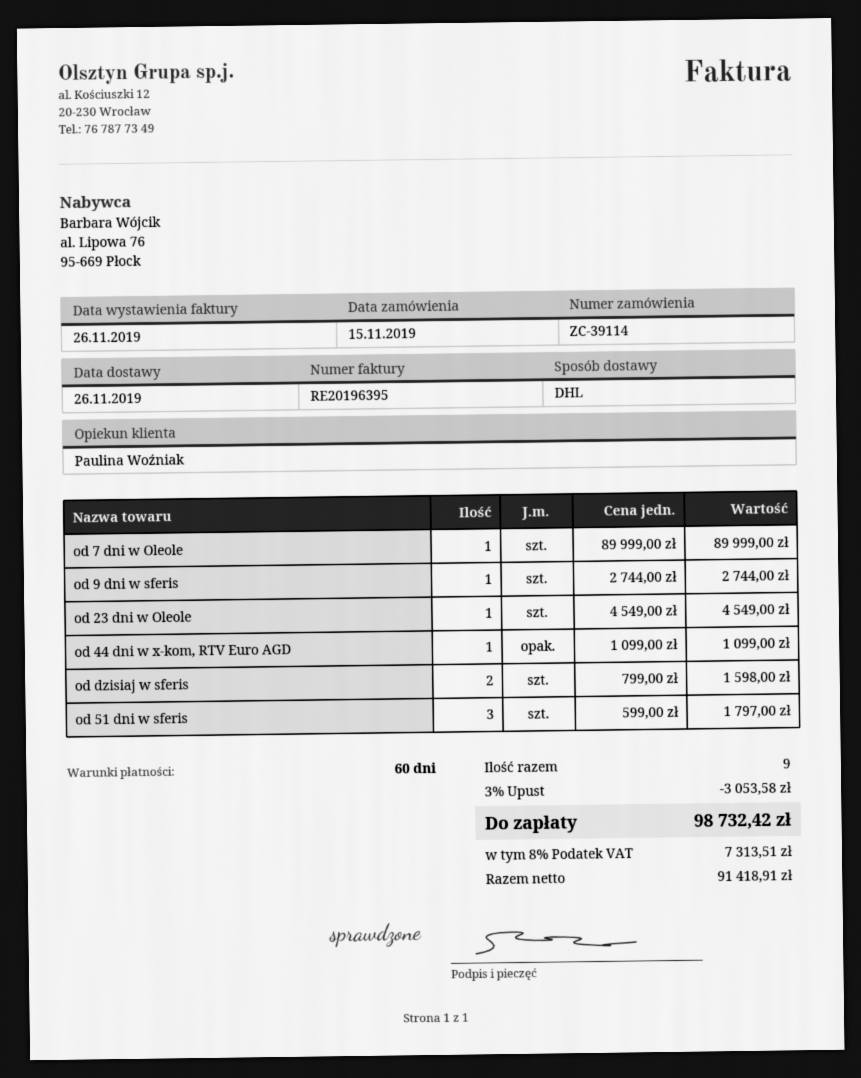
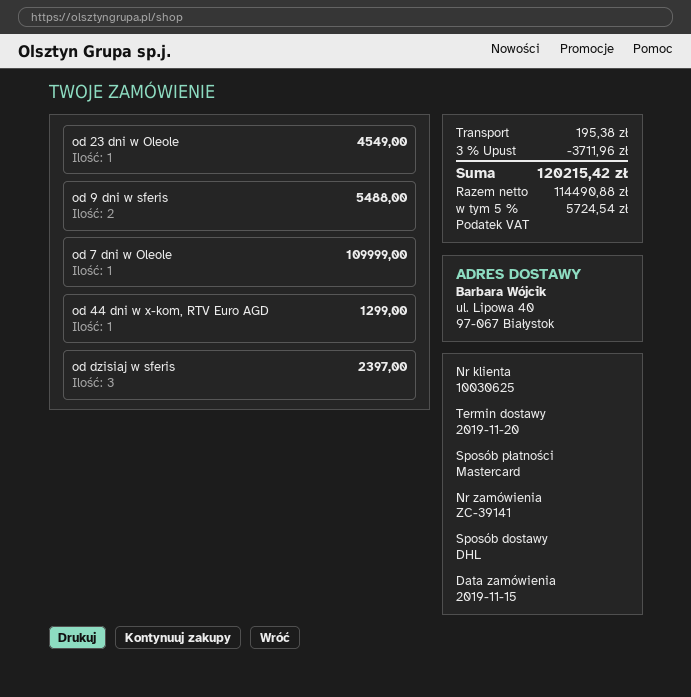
order number: ZC-39114 -> ZC-39141
delivery date: 2019-11-26 -> 2019-11-20
od 7 dni w Oleole: 1 for 89999.00 -> 1 for 109999.00
od 9 dni w sferis: 1 for 2744.00 -> 2 for 5488.00
od 44 dni w x-kom, RTV Euro AGD: 1 for 1099.00 -> 1 for 1299.00
od dzisiaj w sferis: 2 for 1598.00 -> 3 for 2397.00
od 51 dni w sferis: 3 for 1797.00 -> none
discount: 3% = 3053.58 -> 3% = 3711.96
shipping: none -> 195.38
net: 91418.91 -> 114490.88
tax: 8% = 7313.51 -> 5% = 5724.54
total: 98732.42 -> 120215.42

